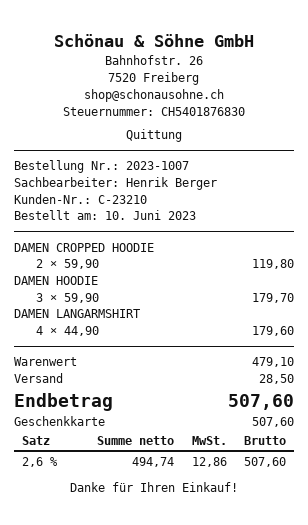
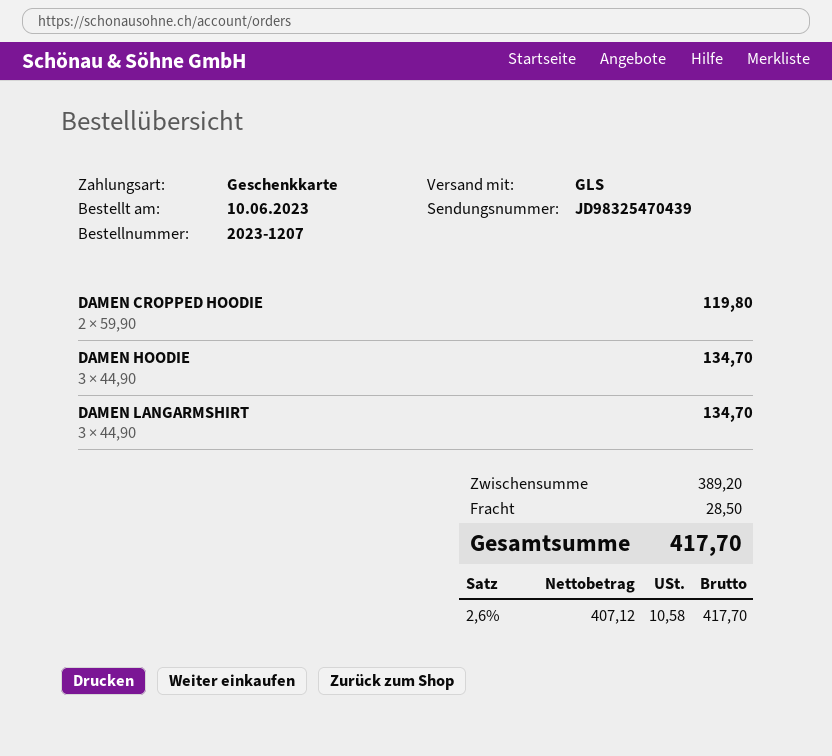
order number: 2023-1007 -> 2023-1207
DAMEN HOODIE: 3 x 59.90 = 179.70 -> 3 x 44.90 = 134.70
DAMEN LANGARMSHIRT: 4 x 44.90 = 179.60 -> 3 x 44.90 = 134.70
subtotal: 479.10 -> 389.20
net: 494.74 -> 407.12
tax: 2.6% = 12.86 -> 2.6% = 10.58
total: 507.60 -> 417.70

